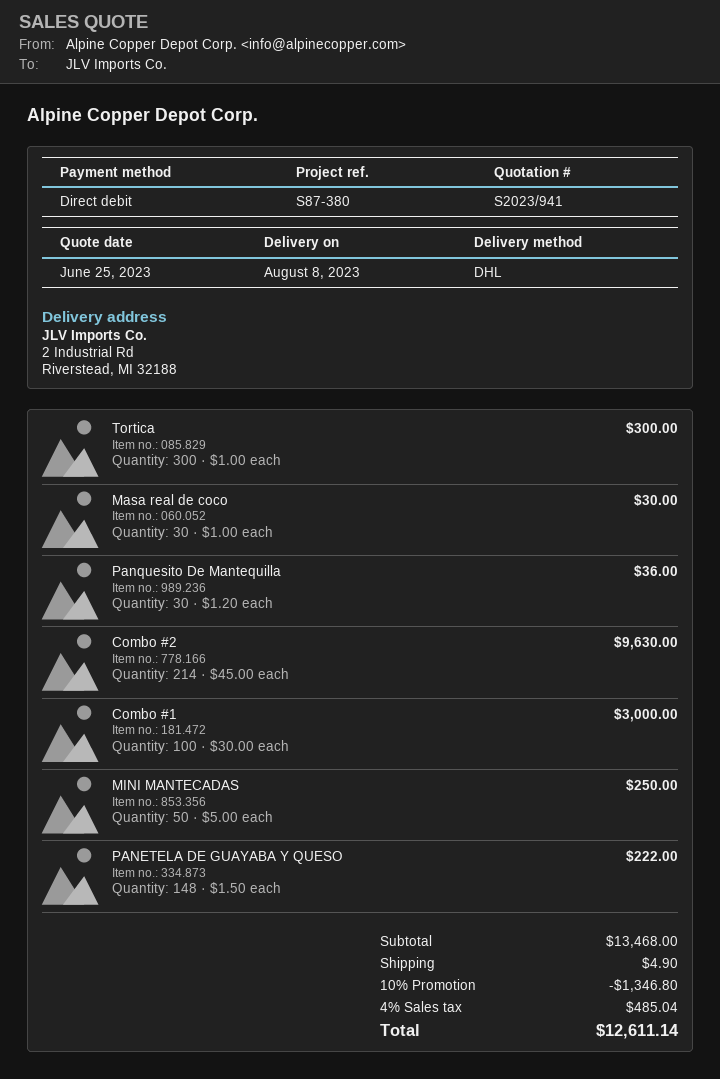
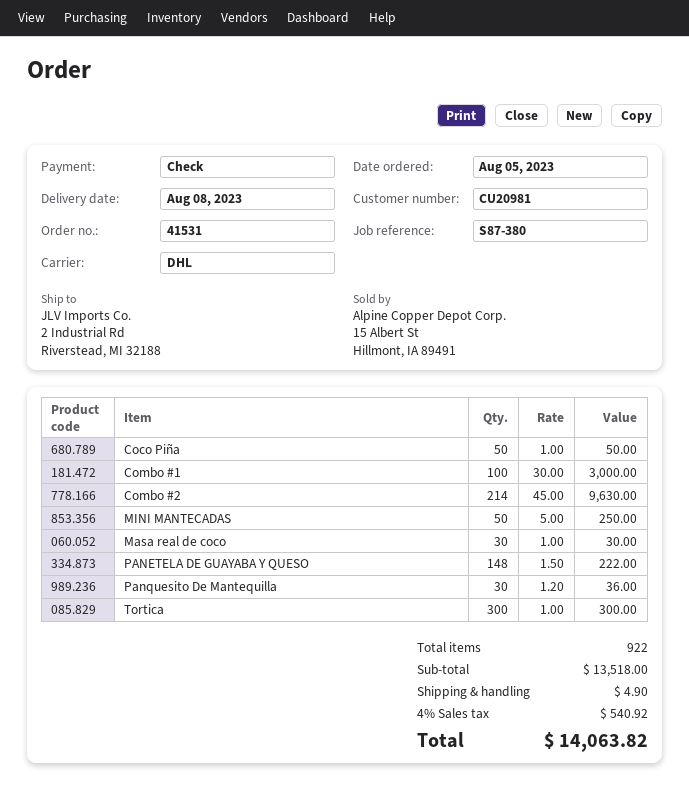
payment method: direct debit -> cheque
Coco Piña: none -> 50 x 1.00 = 50.00
subtotal: 13468.00 -> 13518.00
discount: 10% = 1346.80 -> none
tax: 4% = 485.04 -> 4% = 540.92
total: 12611.14 -> 14063.82

